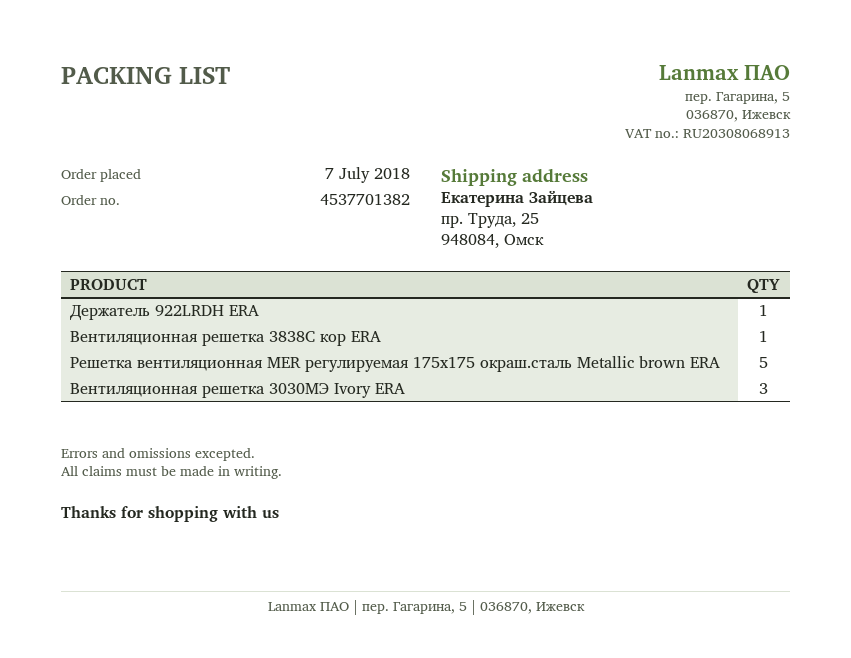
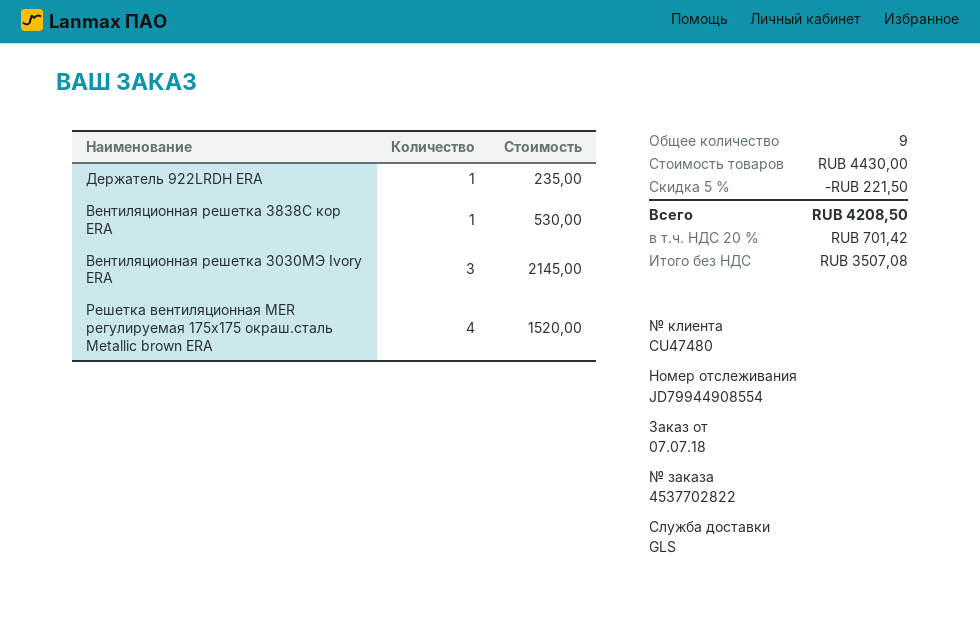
order number: 4537701382 -> 4537702822
Решетка вентиляционная MER регулируемая 175х175 окраш.сталь Metallic brown ERA: 5 -> 4

